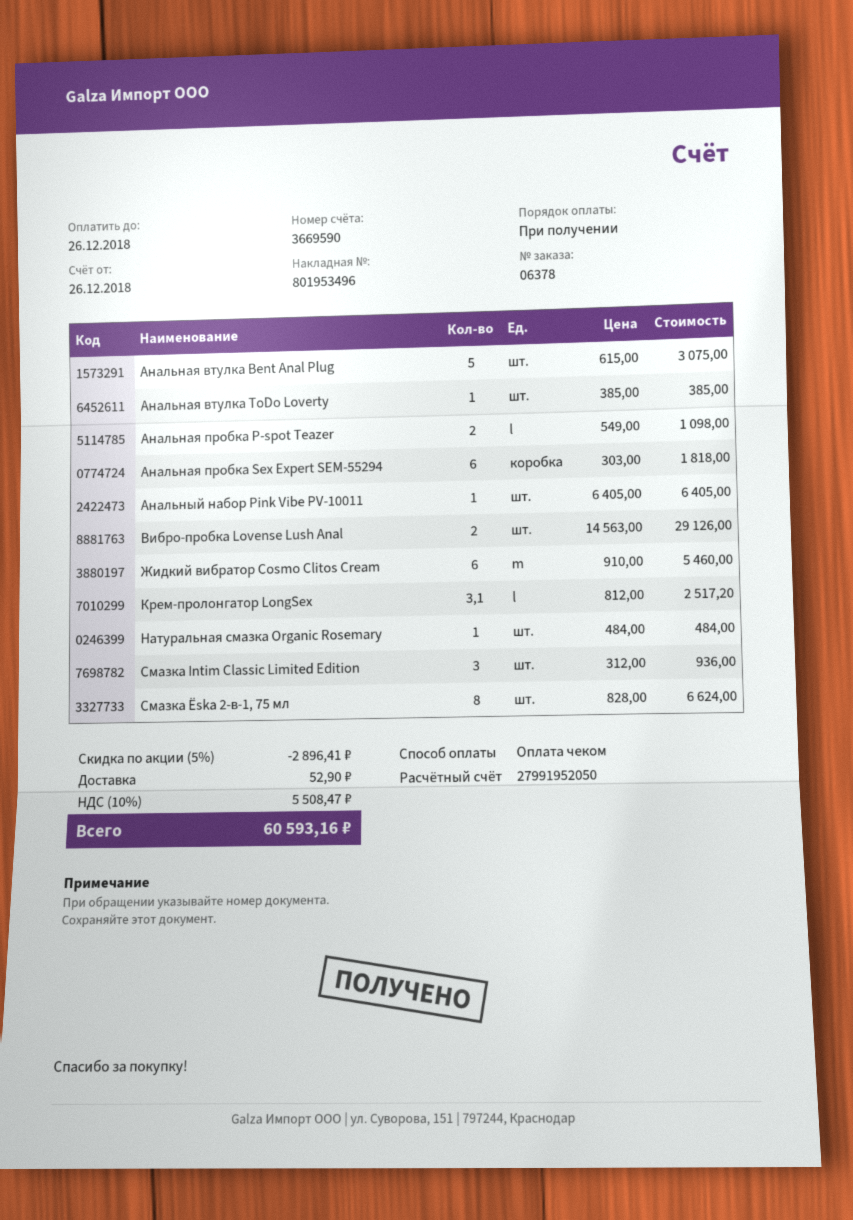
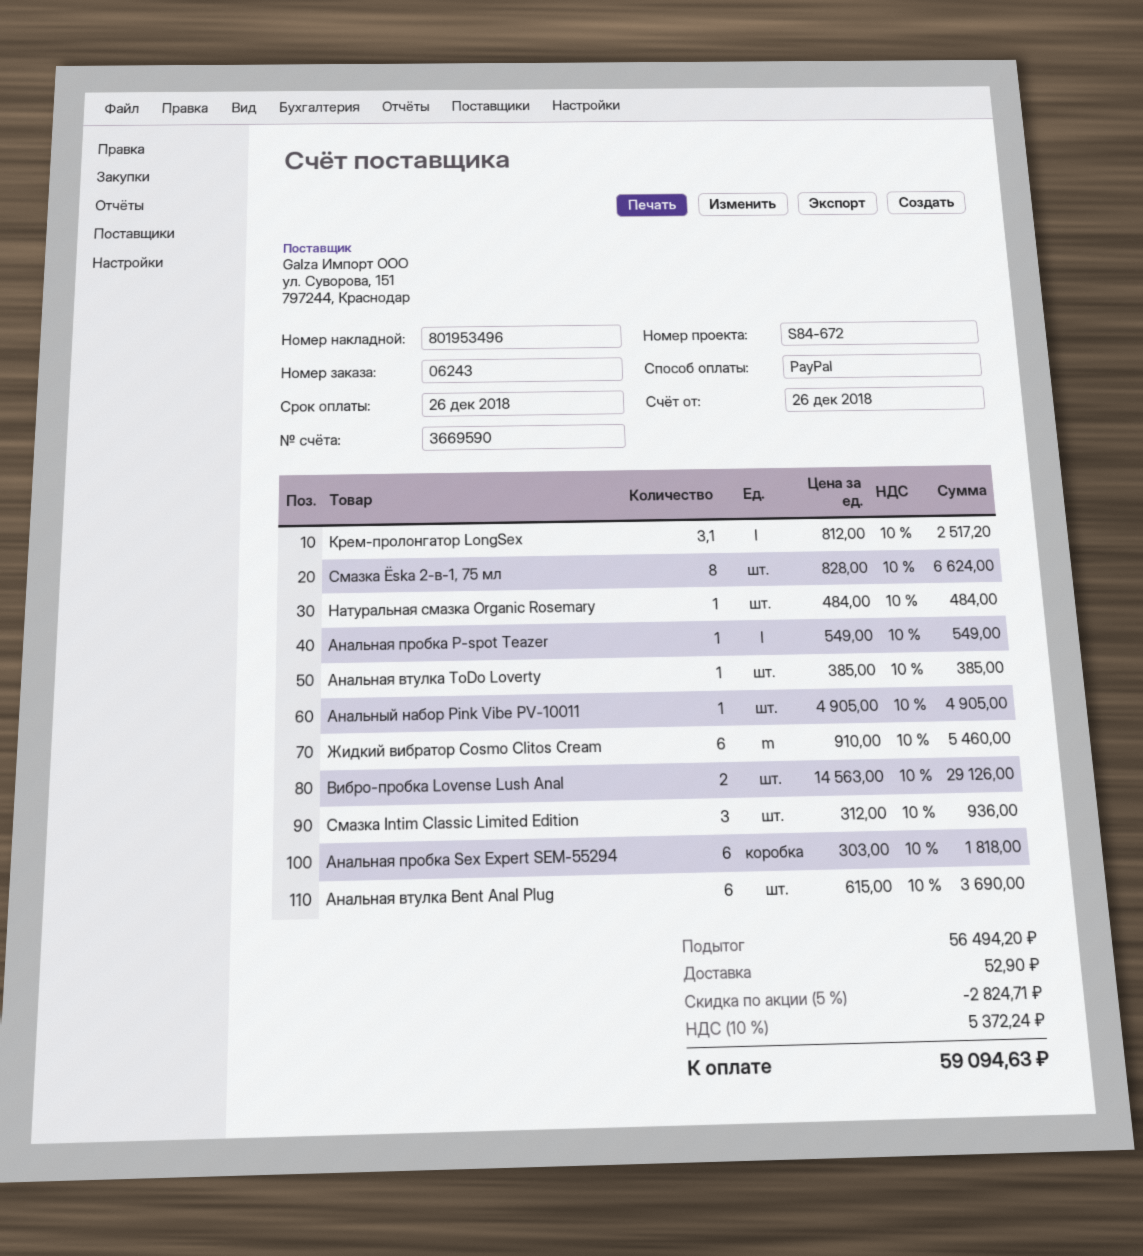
order number: 06378 -> 06243
payment method: cheque -> PayPal
Анальная втулка Bent Anal Plug: 5 x 615.00 = 3075.00 -> 6 x 615.00 = 3690.00
Анальная пробка P-spot Teazer: 2 x 549.00 = 1098.00 -> 1 x 549.00 = 549.00
Анальный набор Pink Vibe PV-10011: 1 x 6405.00 = 6405.00 -> 1 x 4905.00 = 4905.00
discount: 5% = 2896.41 -> 5% = 2824.71
tax: 10% = 5508.47 -> 10% = 5372.24
total: 60593.16 -> 59094.63

